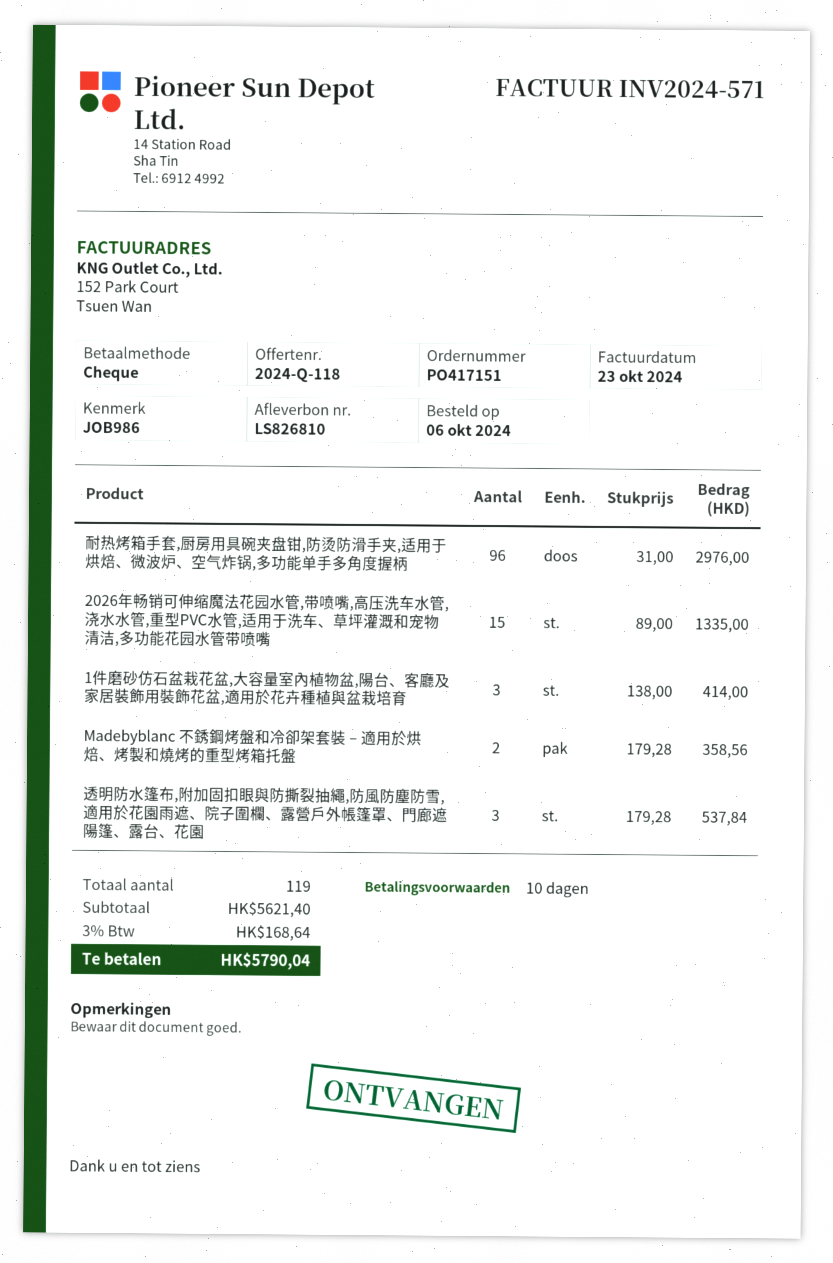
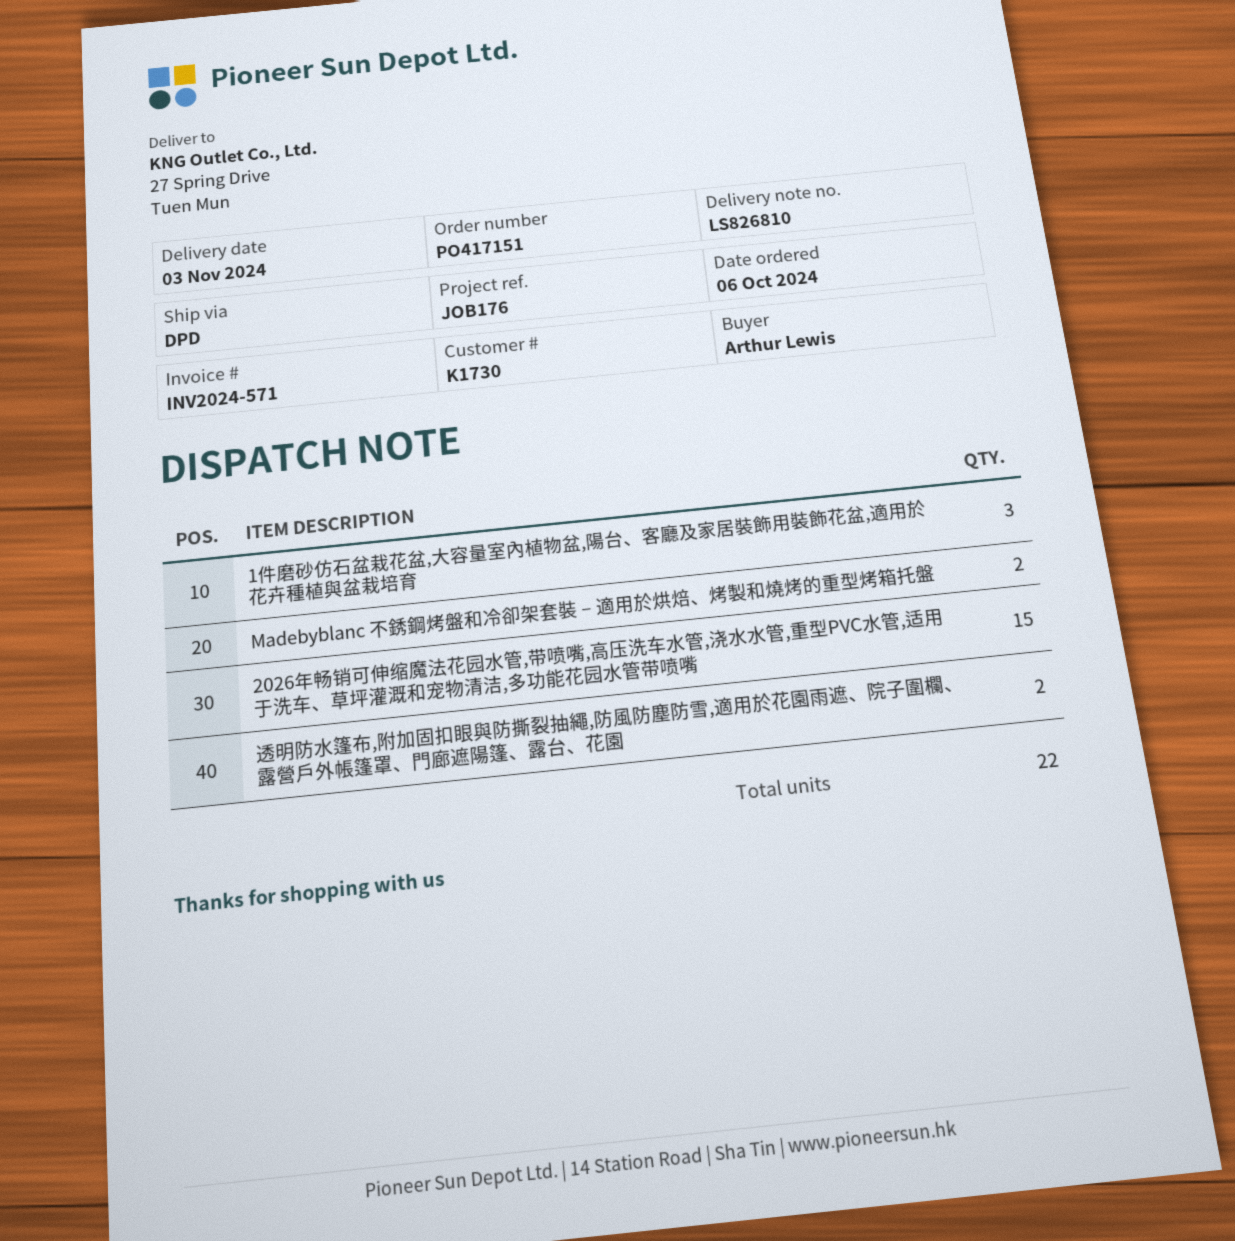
reference: JOB986 -> JOB176
耐热烤箱手套,厨房用具碗夹盘钳,防烫防滑手夹,适用于烘焙、微波炉、空气炸锅,多功能单手多角度握柄: 96 -> none
透明防水篷布,附加固扣眼與防撕裂抽繩,防風防塵防雪,適用於花園雨遮、院子圍欄、露營戶外帳篷罩、門廊遮陽篷、露台、花園: 3 -> 2
total quantity: 119 -> 22

